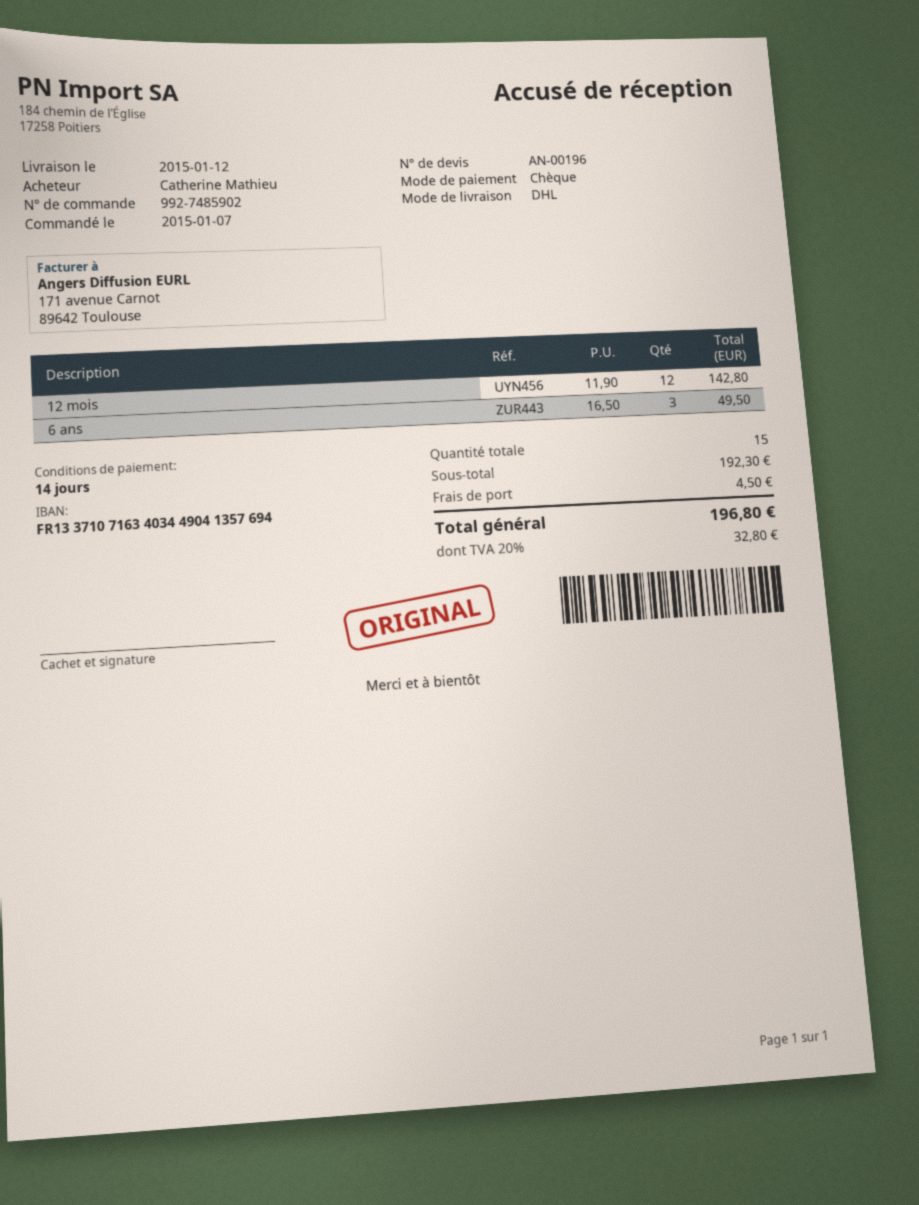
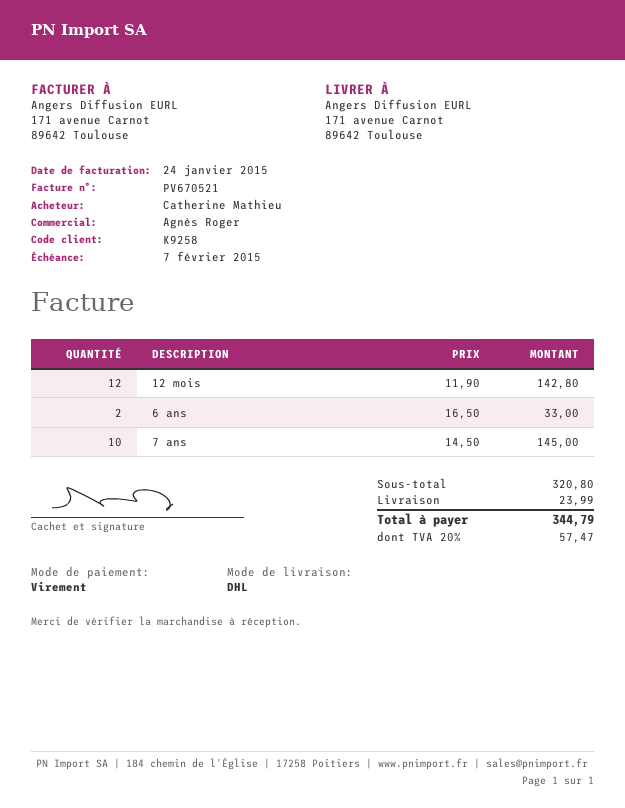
payment method: cheque -> bank transfer
6 ans: 3 x 16.50 = 49.50 -> 2 x 16.50 = 33.00
7 ans: none -> 10 x 14.50 = 145.00
subtotal: 192.30 -> 320.80
shipping: 4.50 -> 23.99
tax: 20% = 32.80 -> 20% = 57.47
total: 196.80 -> 344.79

